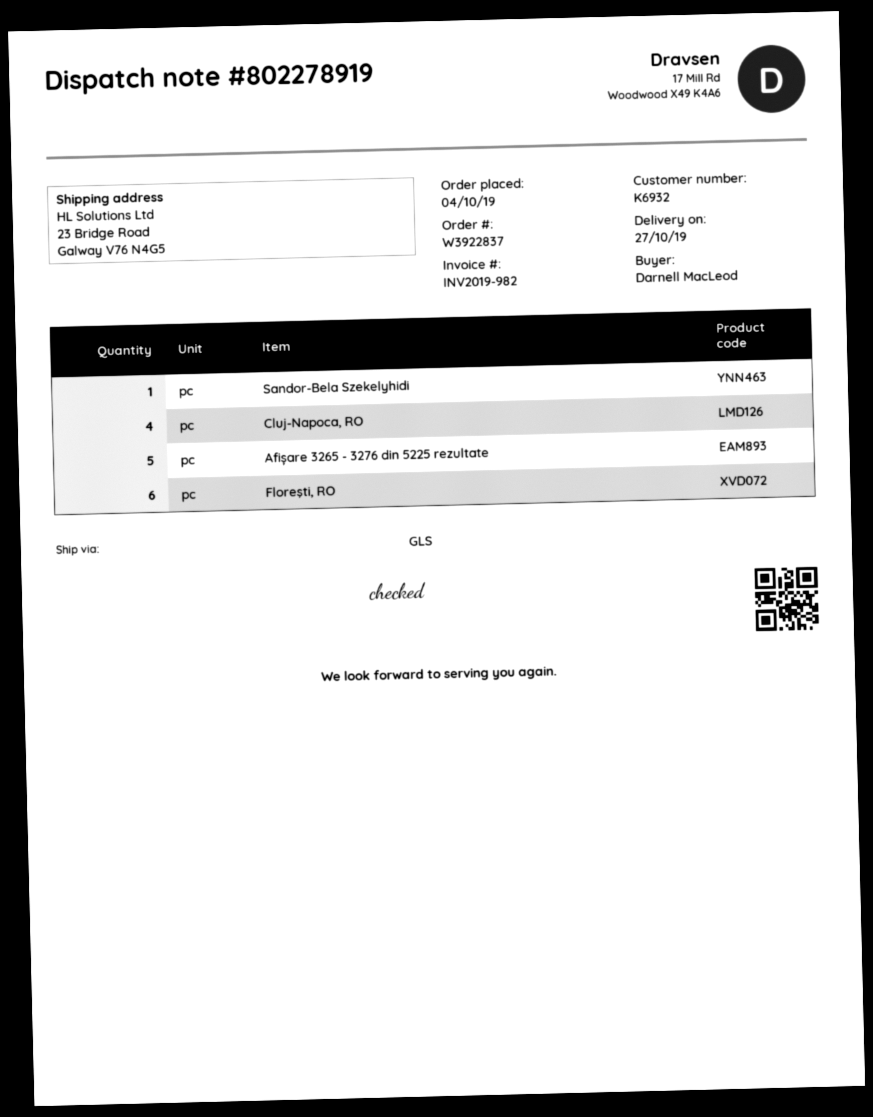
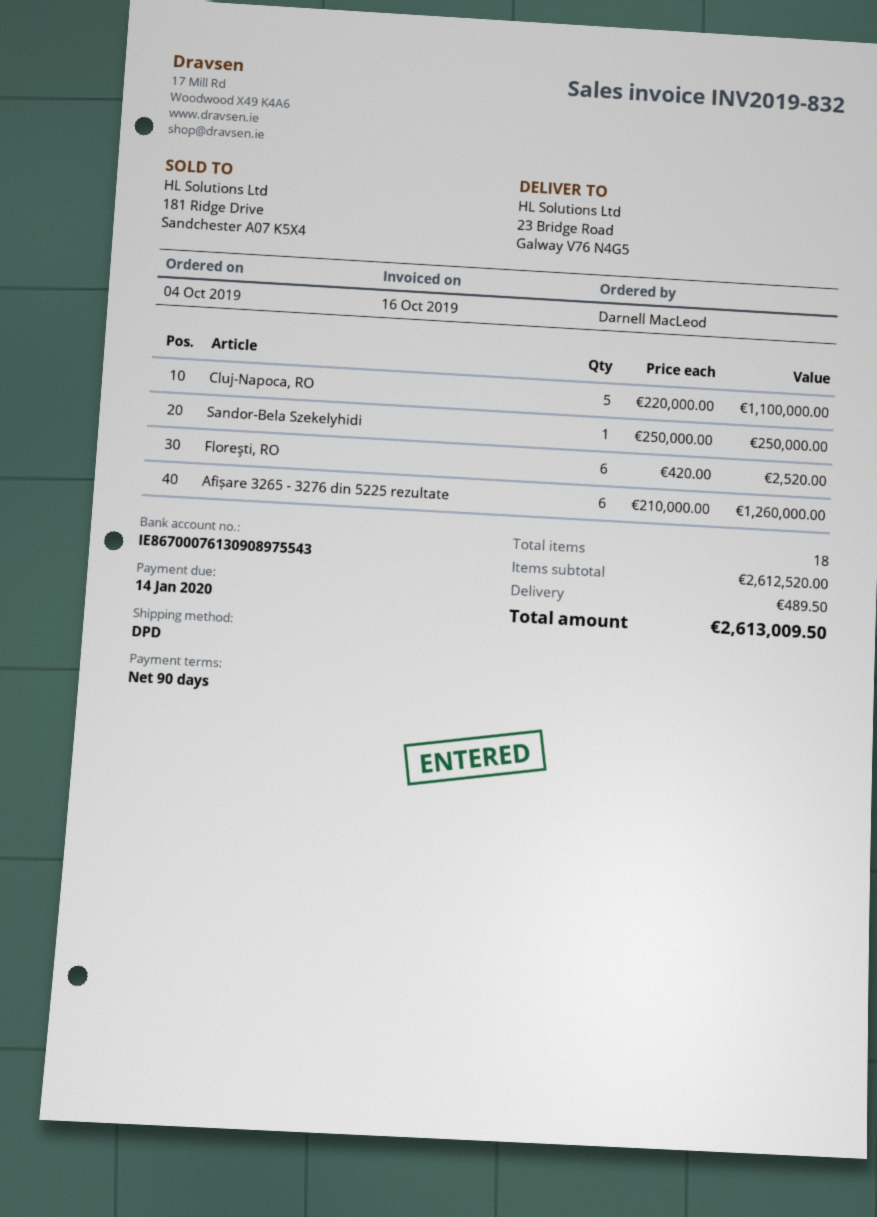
invoice number: INV2019-982 -> INV2019-832
shipping method: GLS -> DPD
Cluj-Napoca, RO: 4 -> 5
Afișare 3265 - 3276 din 5225 rezultate: 5 -> 6

